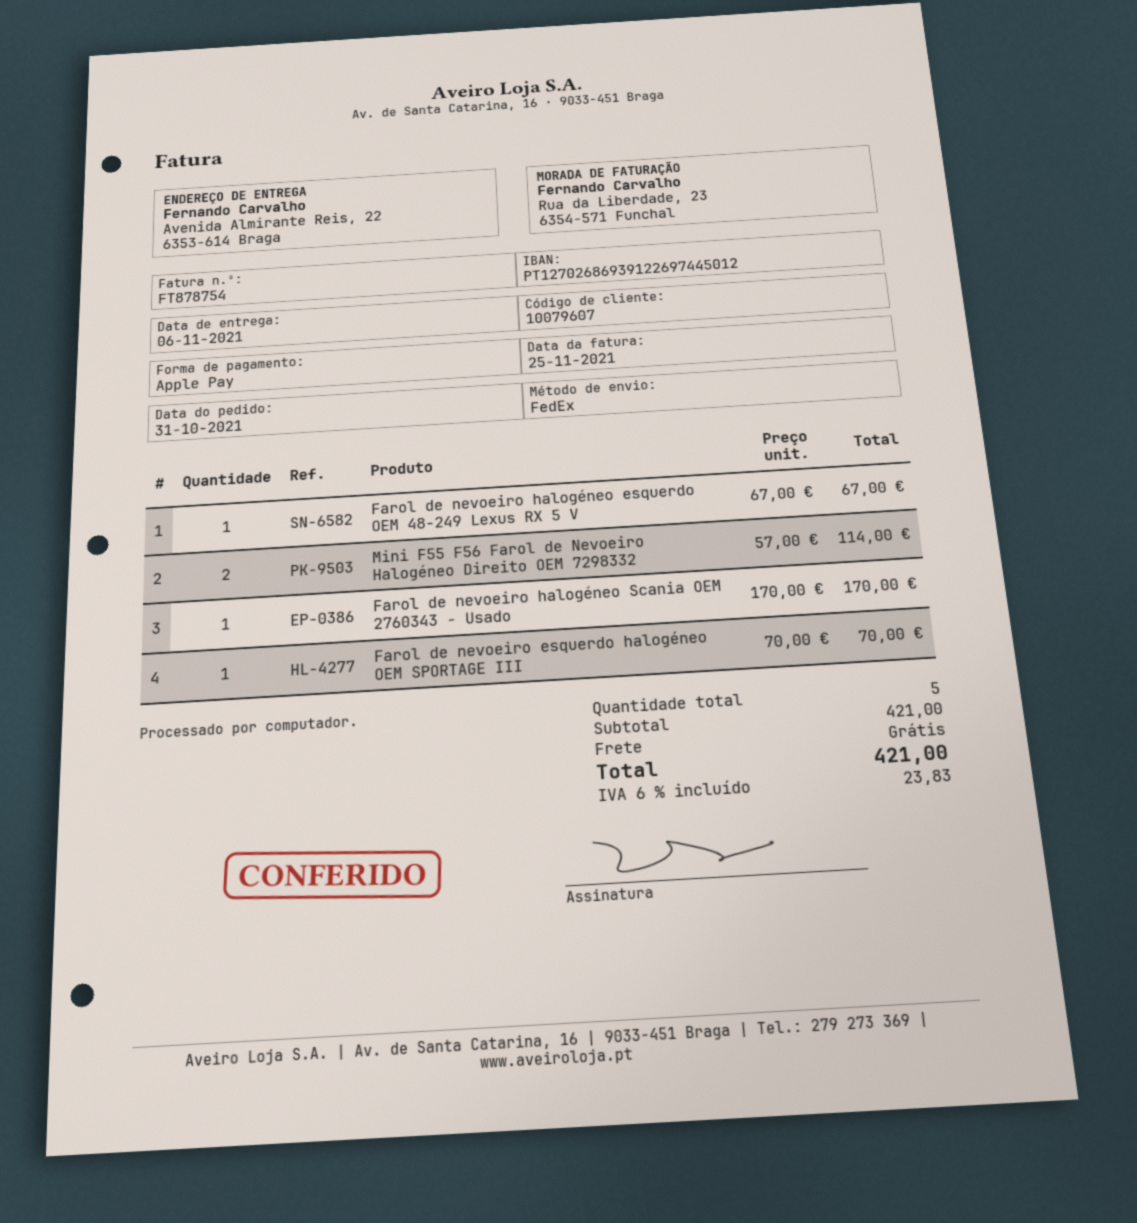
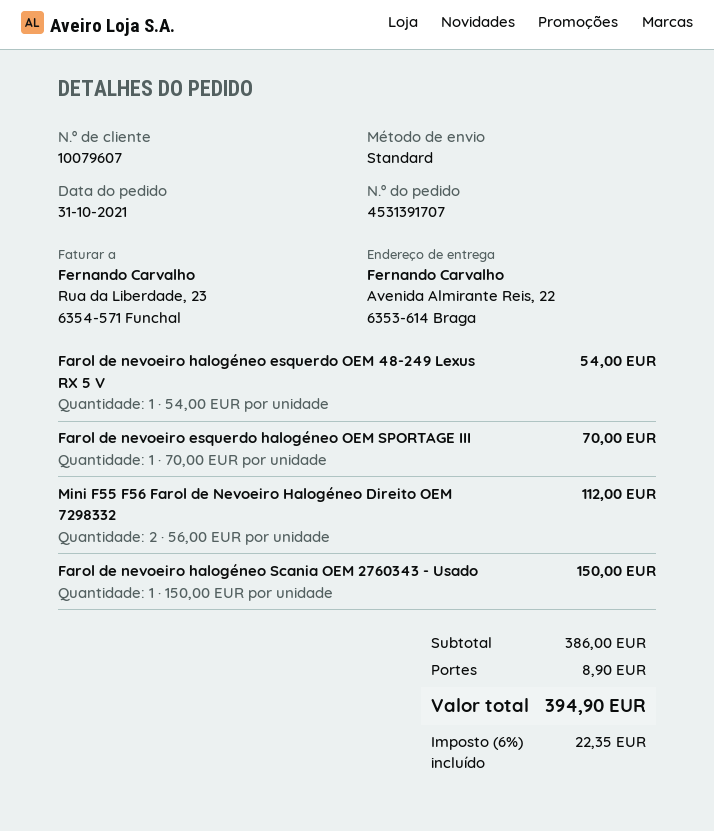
shipping method: FedEx -> standard
Farol de nevoeiro halogéneo esquerdo OEM 48-249 Lexus RX 5 V: 1 x 67.00 = 67.00 -> 1 x 54.00 = 54.00
Mini F55 F56 Farol de Nevoeiro Halogéneo Direito OEM 7298332: 2 x 57.00 = 114.00 -> 2 x 56.00 = 112.00
Farol de nevoeiro halogéneo Scania OEM 2760343 - Usado: 1 x 170.00 = 170.00 -> 1 x 150.00 = 150.00
subtotal: 421.00 -> 386.00
shipping: 0.00 -> 8.90
tax: 6% = 23.83 -> 6% = 22.35
total: 421.00 -> 394.90

